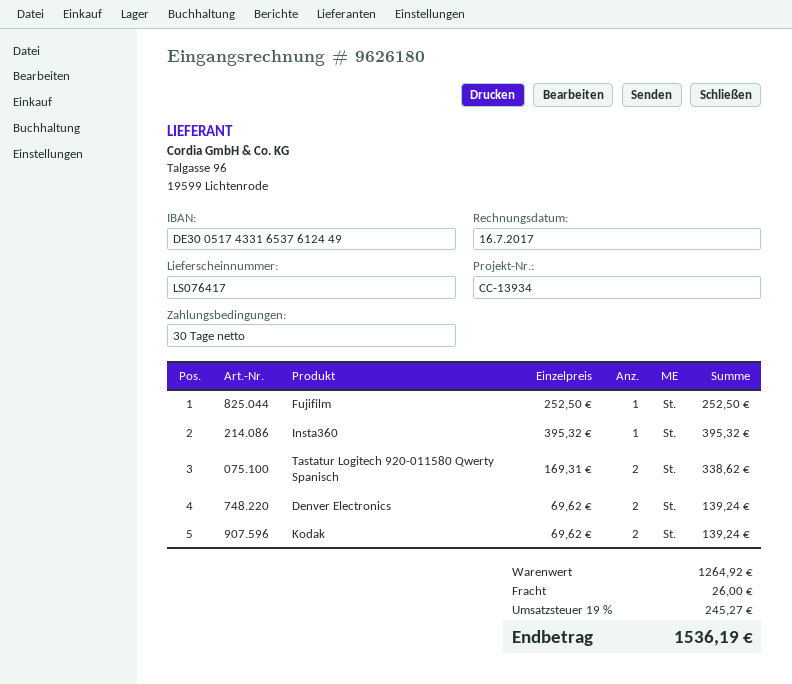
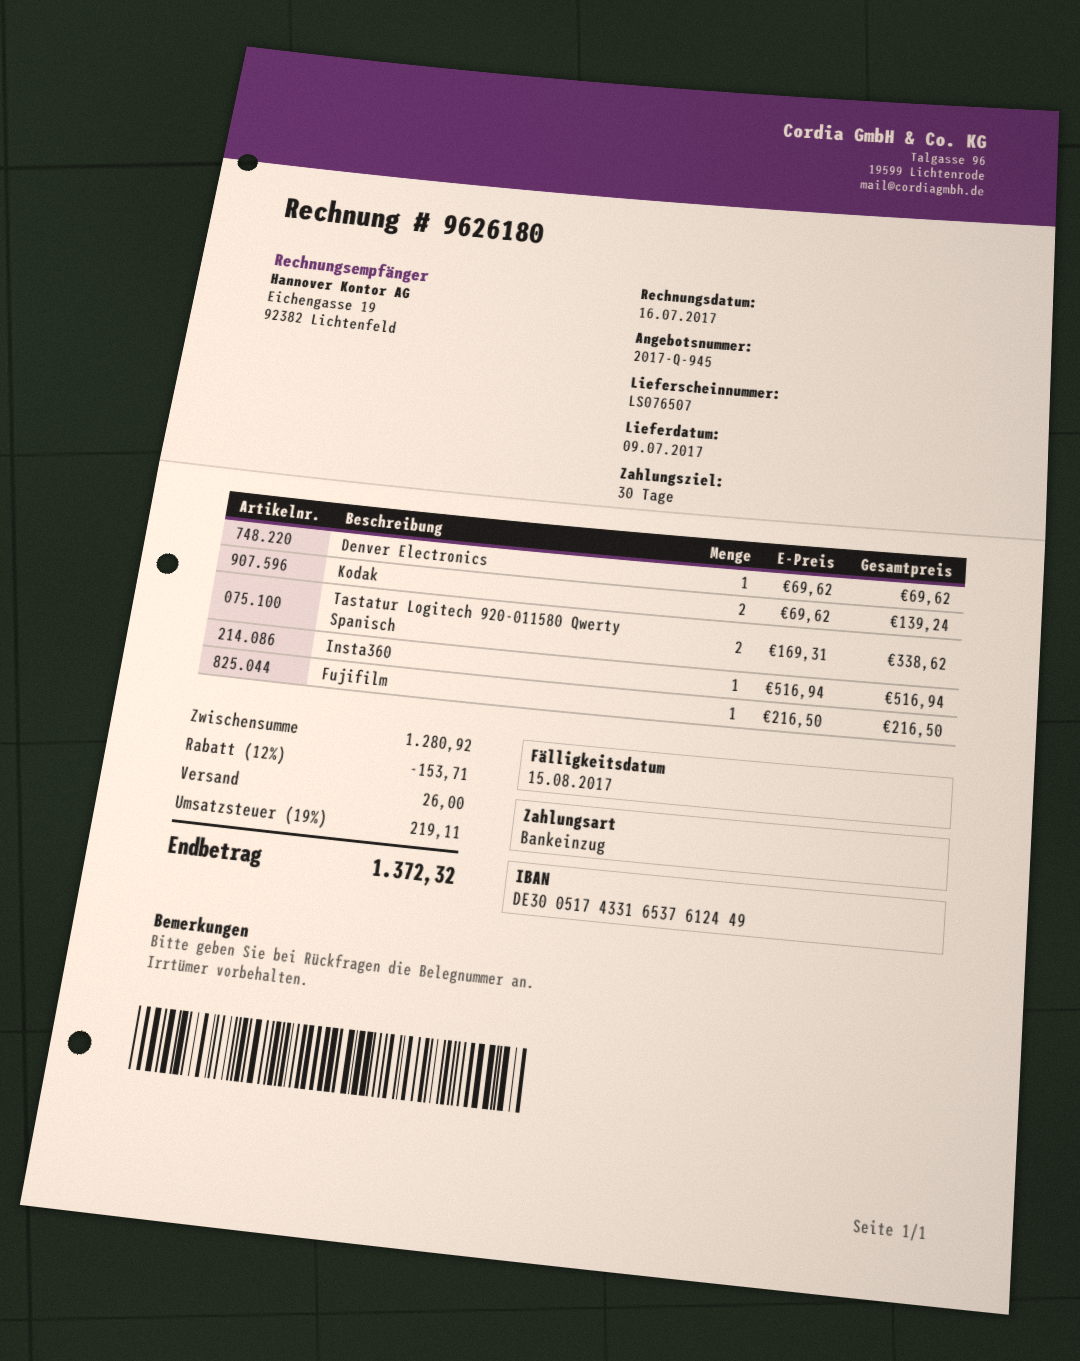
delivery note number: LS076417 -> LS076507
Fujifilm: 1 x 252.50 = 252.50 -> 1 x 216.50 = 216.50
Insta360: 1 x 395.32 = 395.32 -> 1 x 516.94 = 516.94
Denver Electronics: 2 x 69.62 = 139.24 -> 1 x 69.62 = 69.62
subtotal: 1264.92 -> 1280.92
discount: none -> 12% = 153.71
tax: 19% = 245.27 -> 19% = 219.11
total: 1536.19 -> 1372.32

